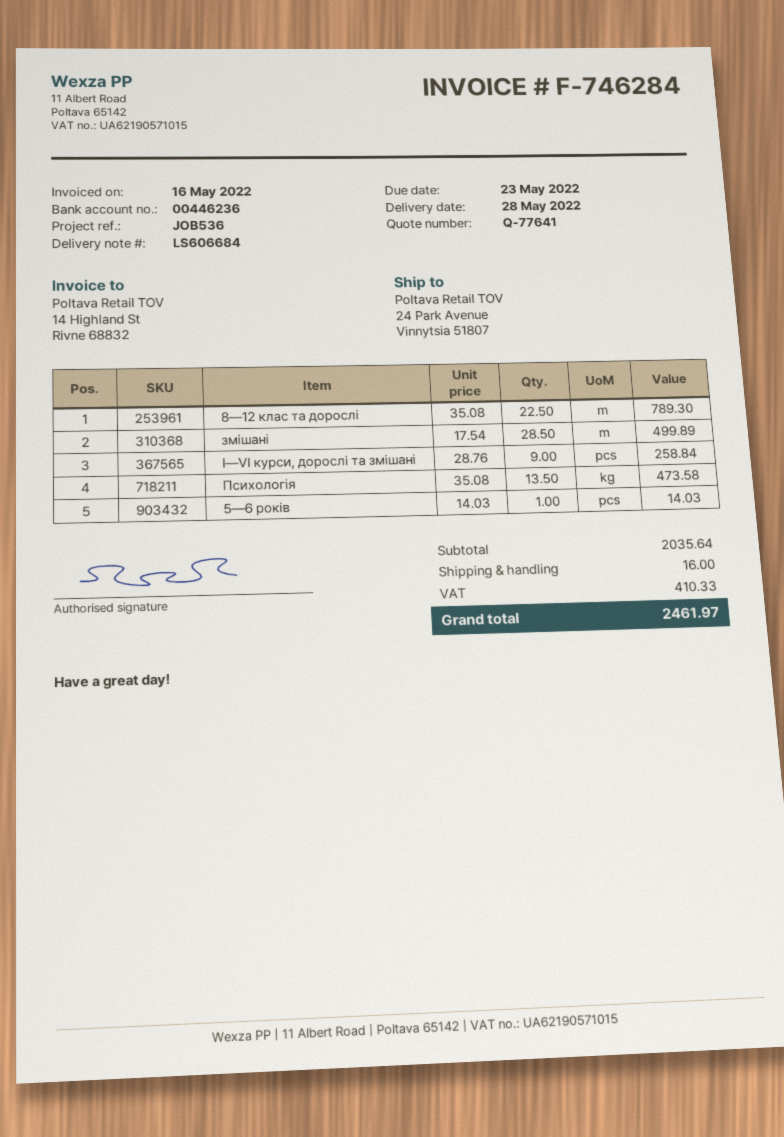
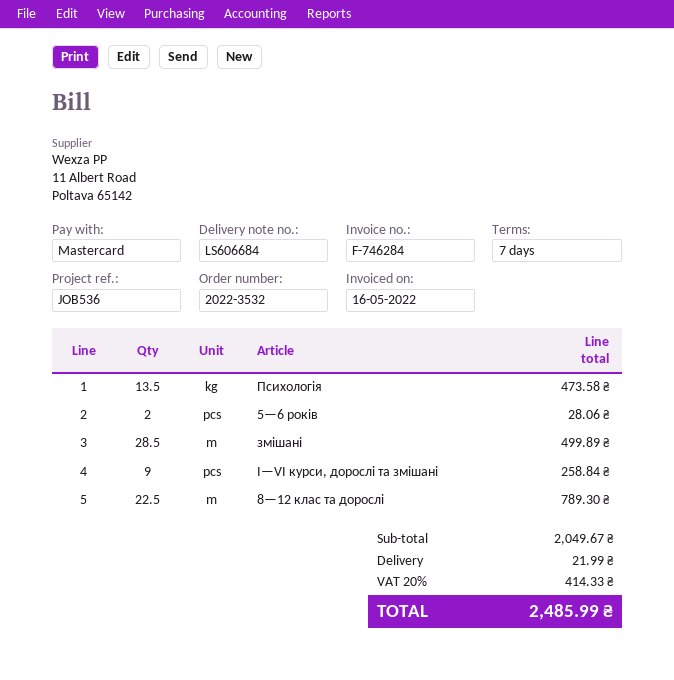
5—6 років: 1 for 14.03 -> 2 for 28.06
subtotal: 2035.64 -> 2049.67
shipping: 16.00 -> 21.99
tax: 410.33 -> 414.33
total: 2461.97 -> 2485.99

